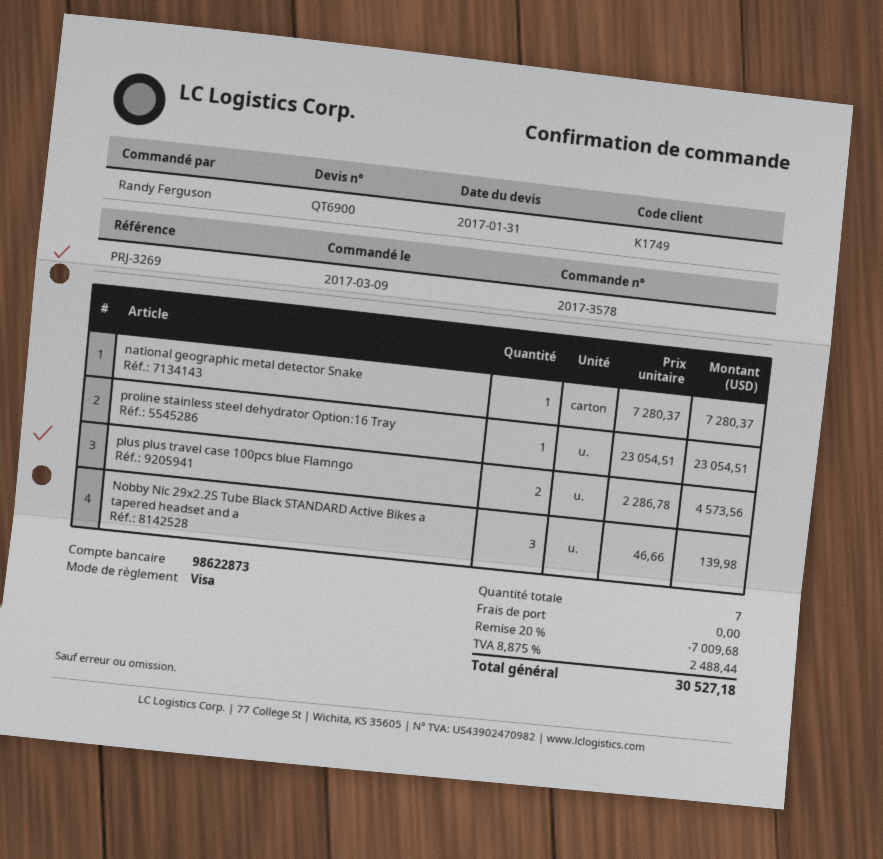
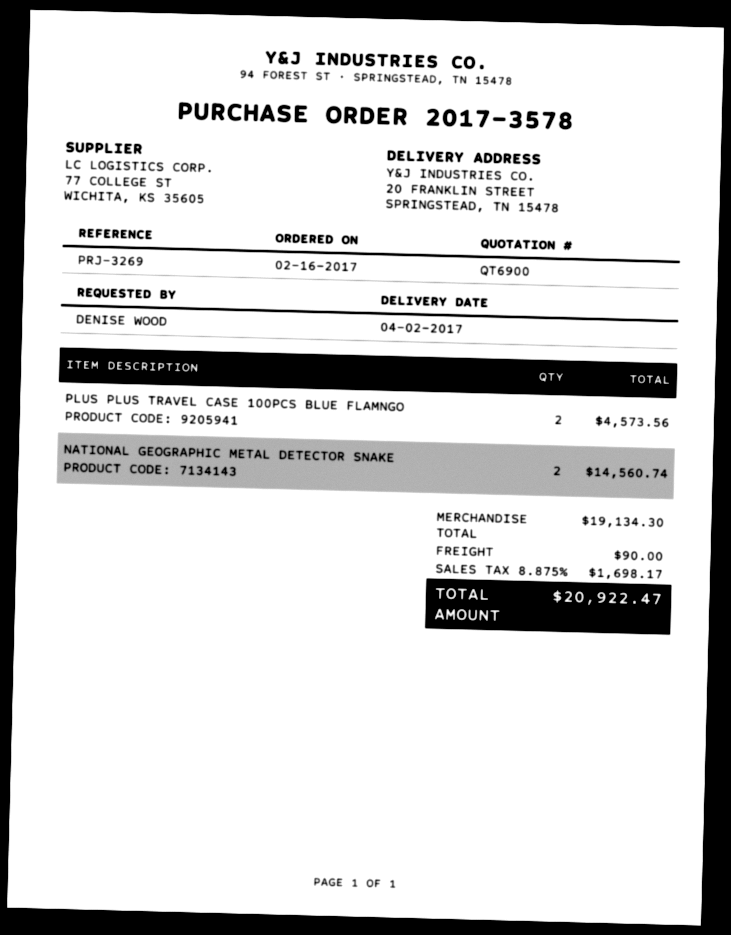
order date: 2017-03-09 -> 2017-02-16
ordered by: Randy Ferguson -> DENISE WOOD
national geographic metal detector Snake: 1 for 7280.37 -> 2 for 14560.74
proline stainless steel dehydrator Option:16 Tray: 1 for 23054.51 -> none
Nobby Nic 29x2.25 Tube Black STANDARD Active Bikes a tapered headset and a: 3 for 139.98 -> none
discount: 20% = 7009.68 -> none
shipping: 0.00 -> 90.00
tax: 8.875% = 2488.44 -> 8.875% = 1698.17
total: 30527.18 -> 20922.47

